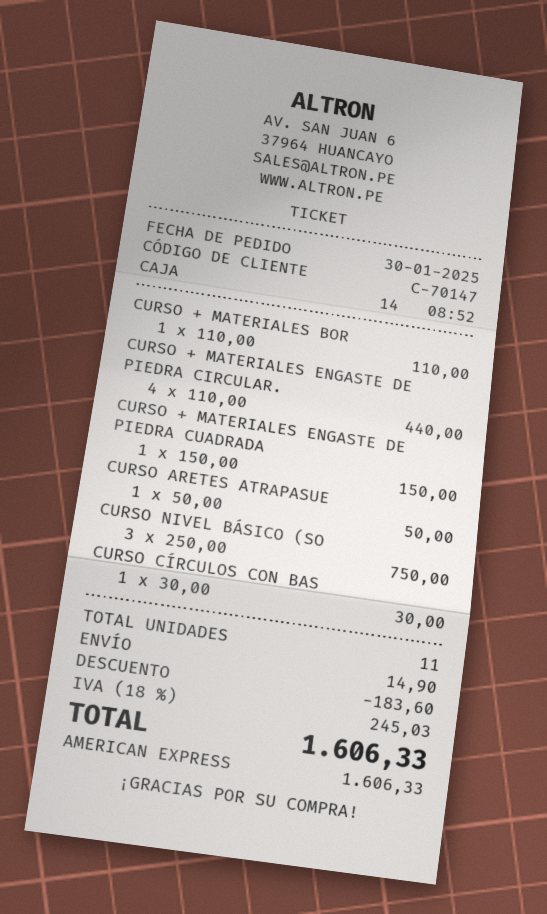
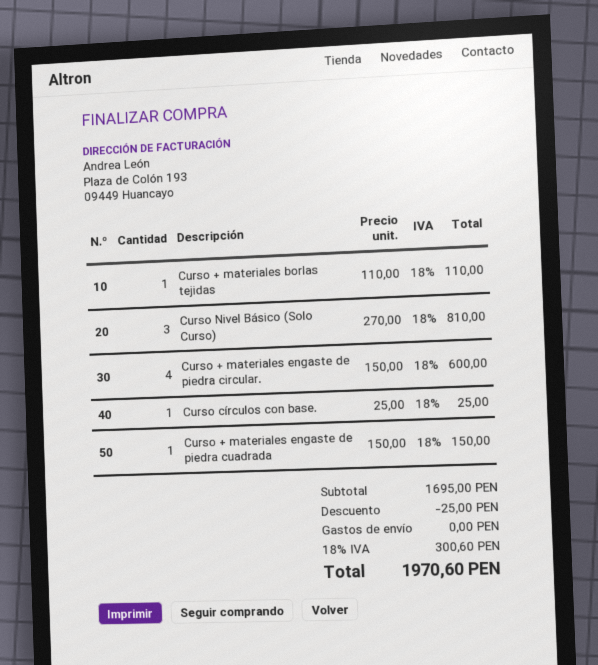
CURSO + MATERIALES ENGASTE DE PIEDRA CIRCULAR.: 4 x 110.00 = 440.00 -> 4 x 150.00 = 600.00
CURSO ARETES ATRAPASUE: 1 x 50.00 = 50.00 -> none
CURSO NIVEL BÁSICO (SO: 3 x 250.00 = 750.00 -> 3 x 270.00 = 810.00
CURSO CÍRCULOS CON BAS: 1 x 30.00 = 30.00 -> 1 x 25.00 = 25.00
discount: 183.60 -> 25.00
shipping: 14.90 -> 0.00
tax: 18% = 245.03 -> 18% = 300.60
total: 1606.33 -> 1970.60

